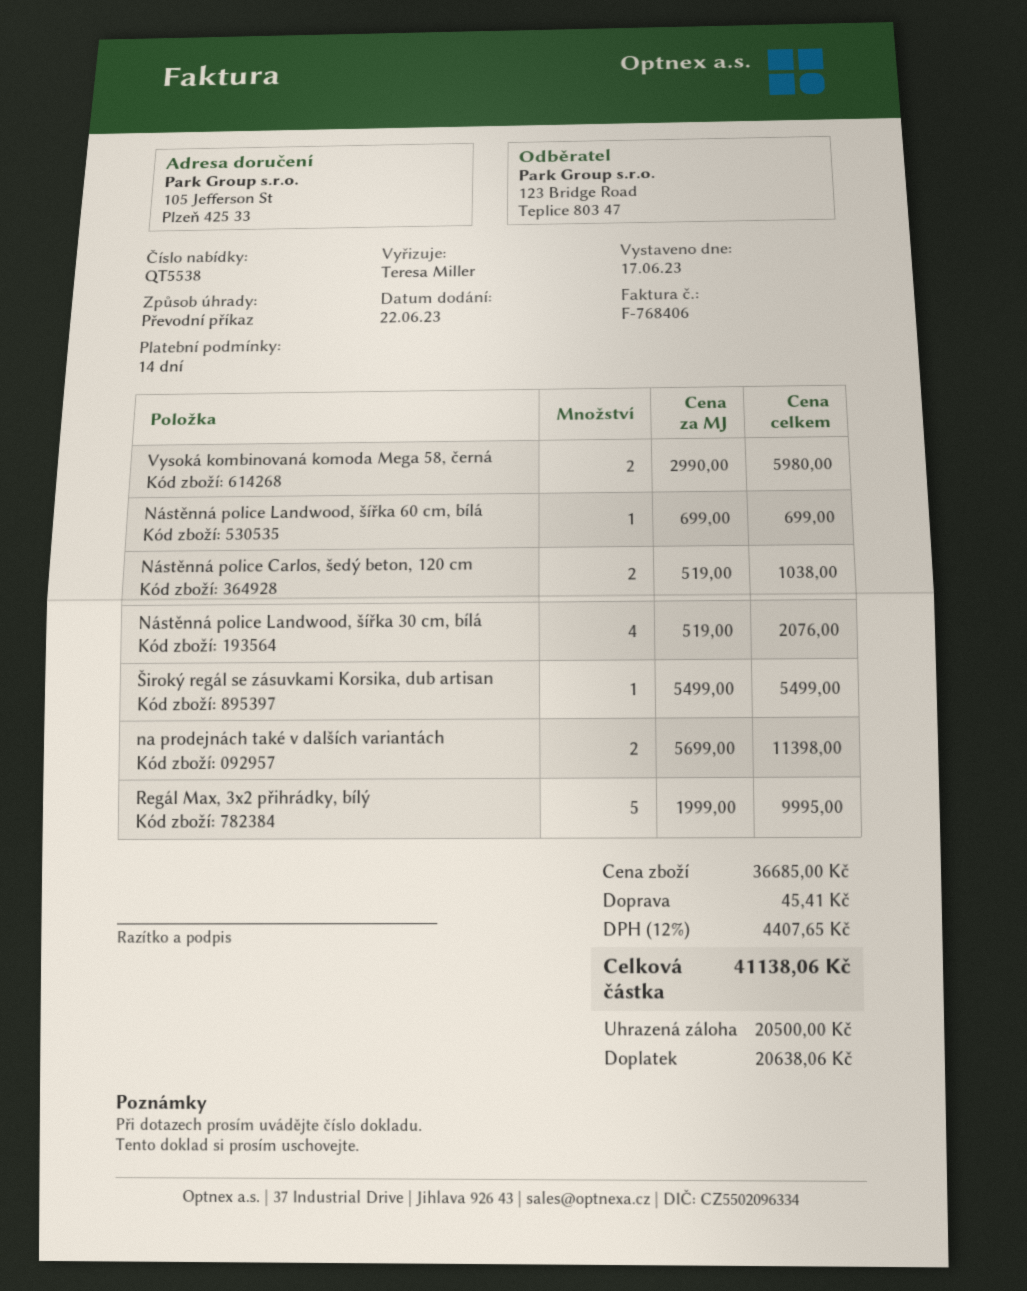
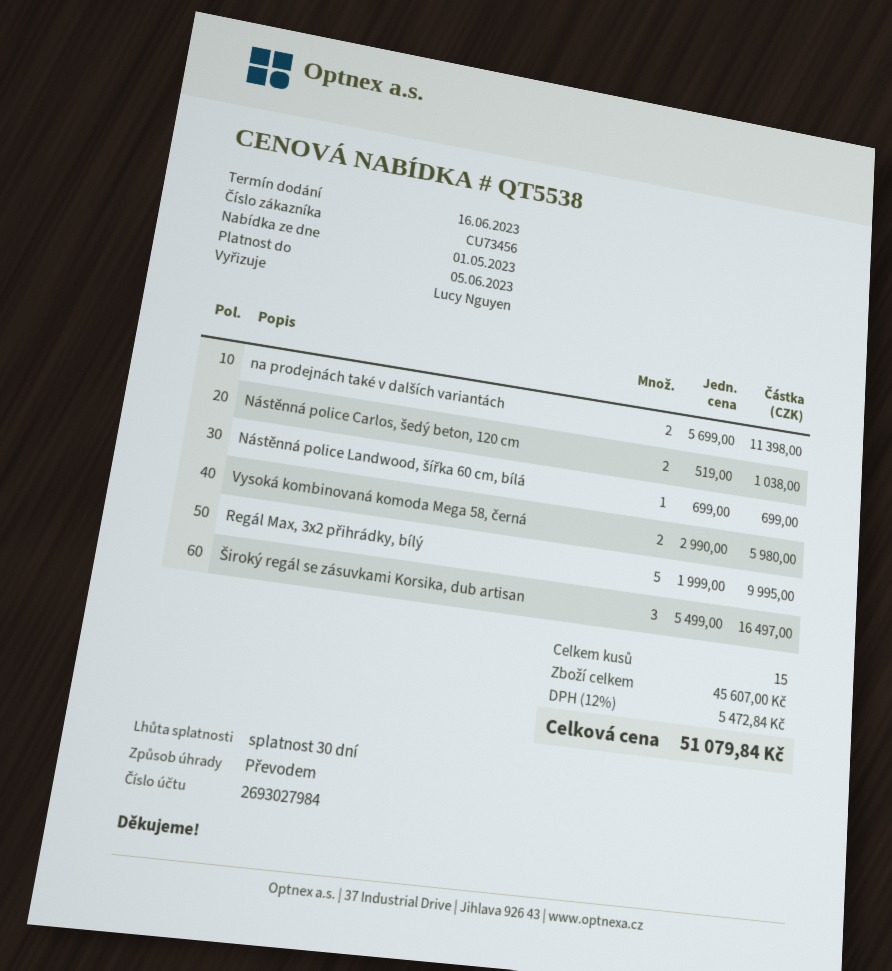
delivery date: 2023-06-22 -> 2023-06-16
payment terms: 14 days -> 30 days
sales rep: Teresa Miller -> Lucy Nguyen
Nástěnná police Landwood, šířka 30 cm, bílá: 4 x 519.00 = 2076.00 -> none
Široký regál se zásuvkami Korsika, dub artisan: 1 x 5499.00 = 5499.00 -> 3 x 5499.00 = 16497.00
subtotal: 36685.00 -> 45607.00
shipping: 45.41 -> none
tax: 12% = 4407.65 -> 12% = 5472.84
total: 41138.06 -> 51079.84

